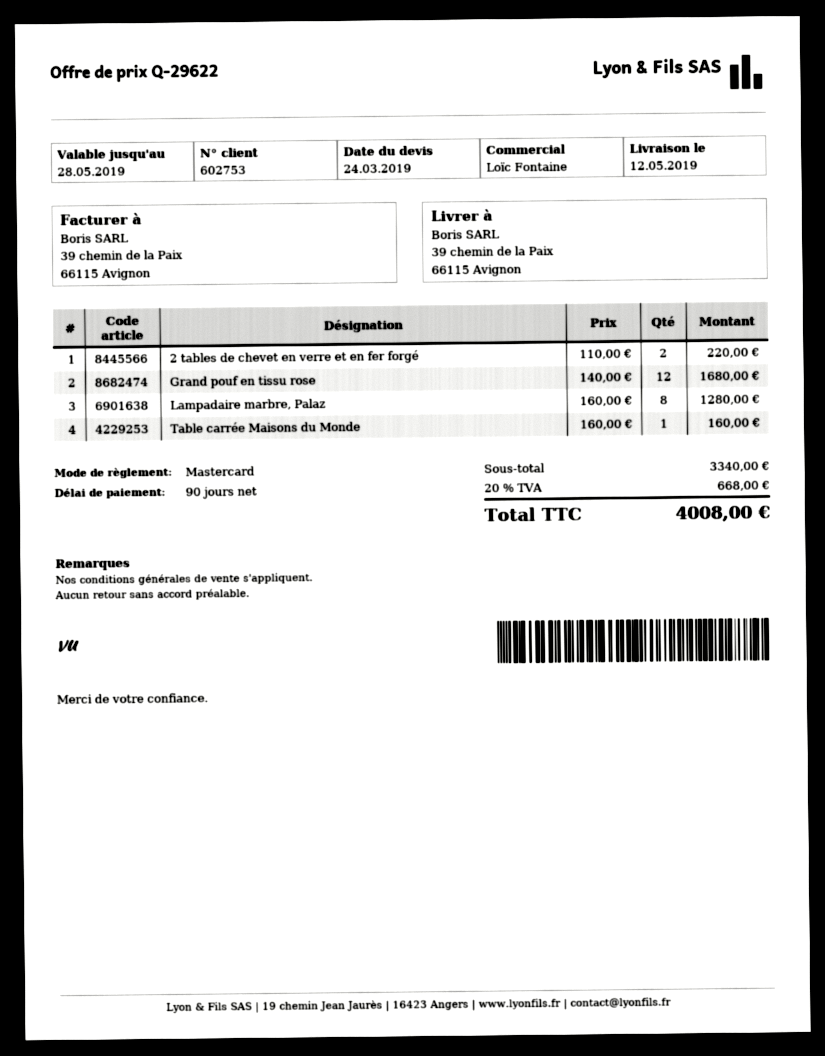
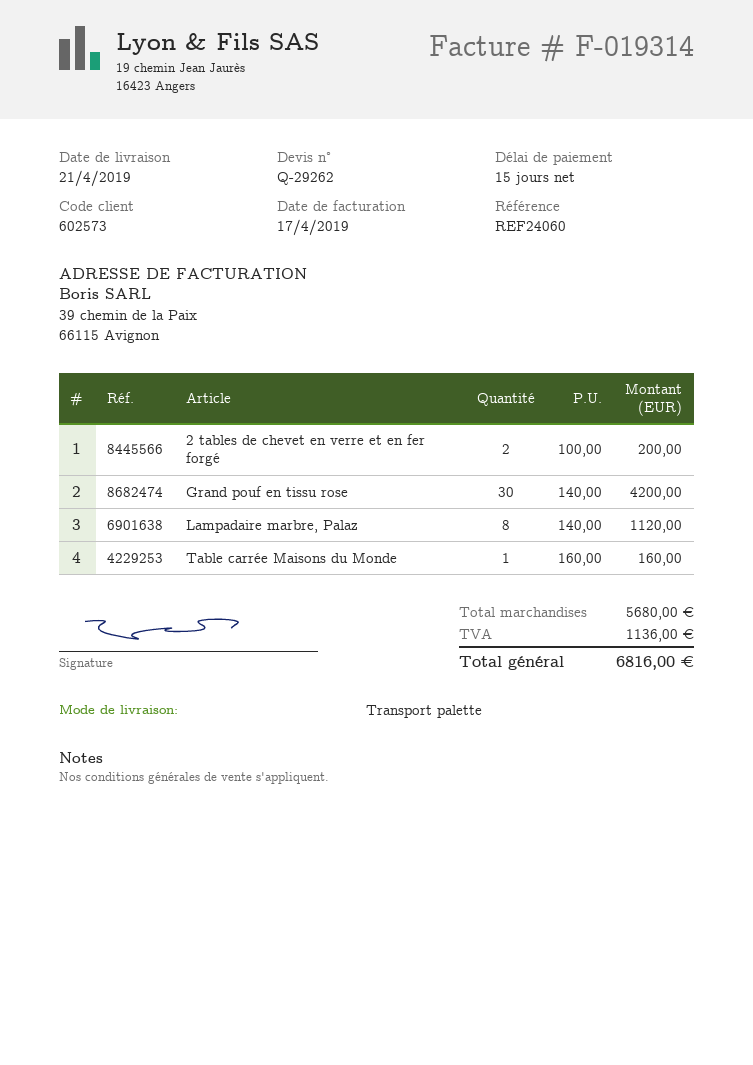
quote number: Q-29622 -> Q-29262
delivery date: 2019-05-12 -> 2019-04-21
payment terms: 90 days -> 15 days
customer number: 602753 -> 602573
2 tables de chevet en verre et en fer forgé: 2 x 110.00 = 220.00 -> 2 x 100.00 = 200.00
Grand pouf en tissu rose: 12 x 140.00 = 1680.00 -> 30 x 140.00 = 4200.00
Lampadaire marbre, Palaz: 8 x 160.00 = 1280.00 -> 8 x 140.00 = 1120.00
subtotal: 3340.00 -> 5680.00
tax: 668.00 -> 1136.00
total: 4008.00 -> 6816.00

